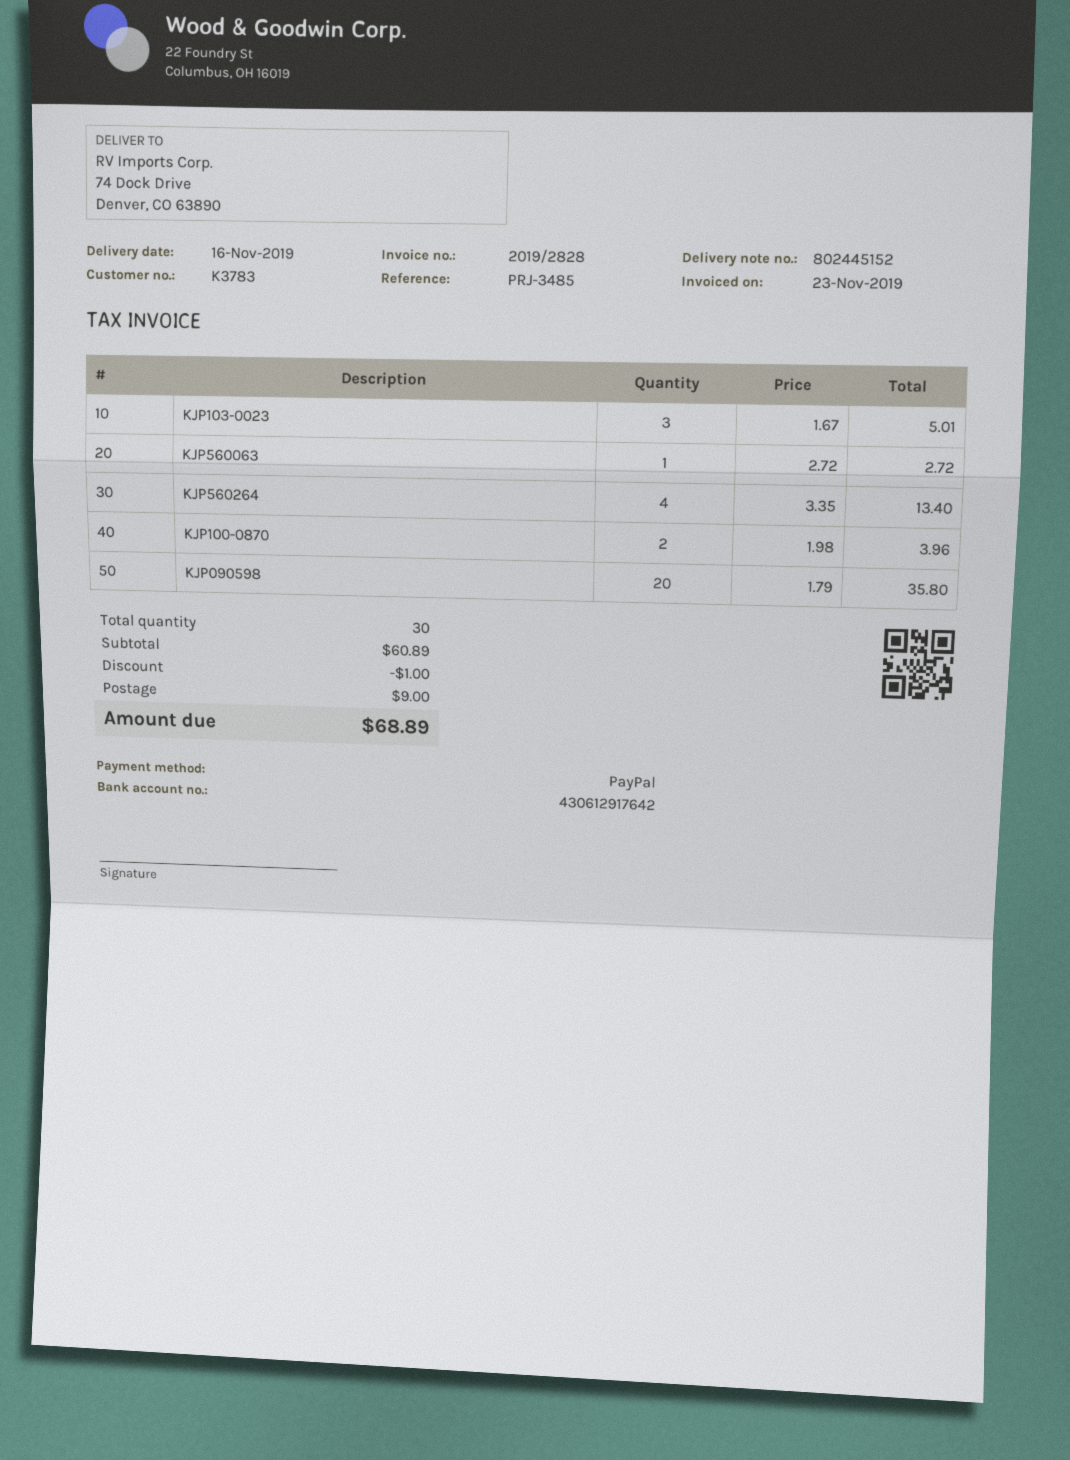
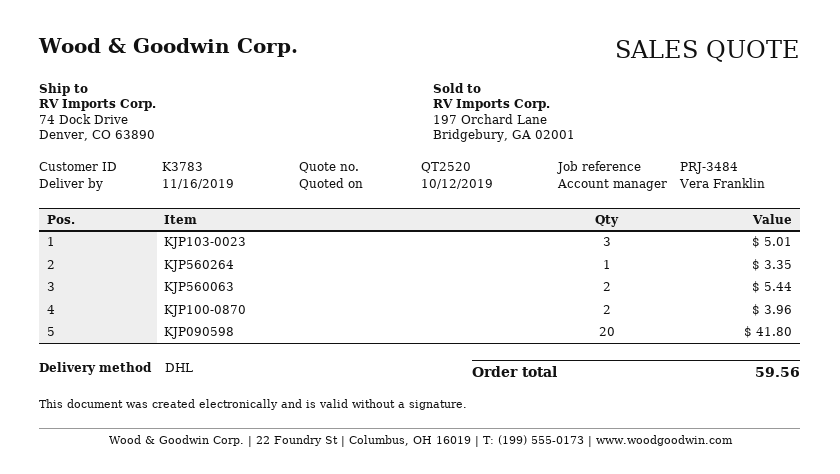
reference: PRJ-3485 -> PRJ-3484
KJP560063: 1 for 2.72 -> 2 for 5.44
KJP560264: 4 for 13.40 -> 1 for 3.35
KJP090598: 20 for 35.80 -> 20 for 41.80
discount: 1.00 -> none
shipping: 9.00 -> none
total: 68.89 -> 59.56

